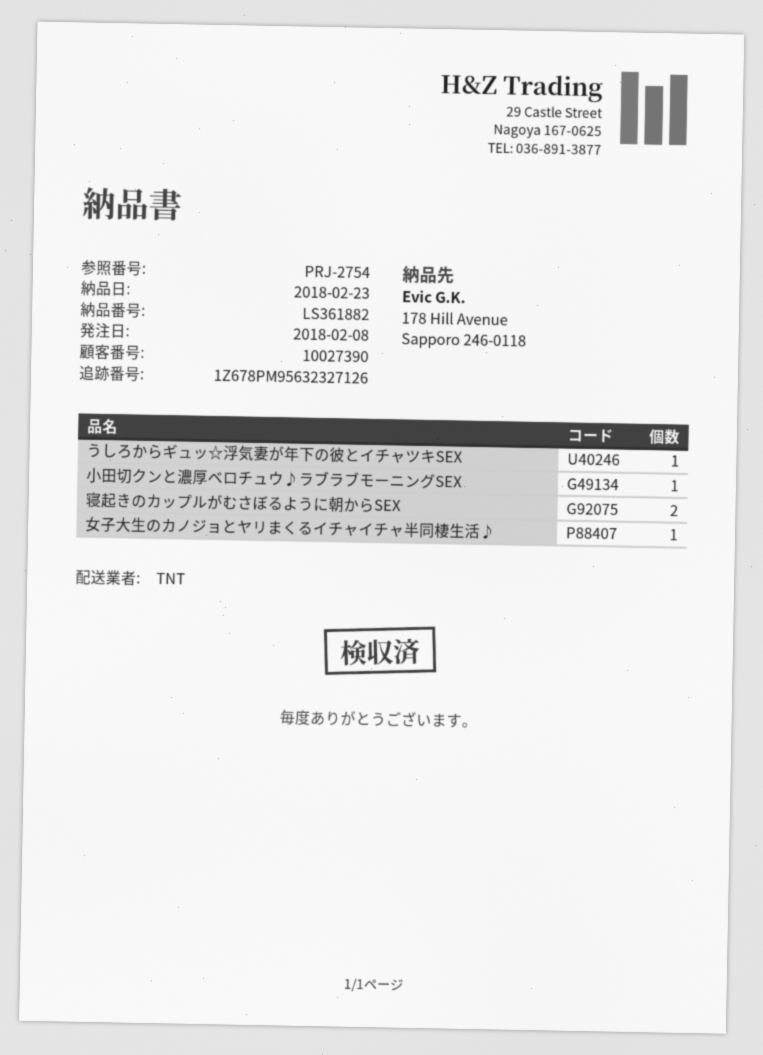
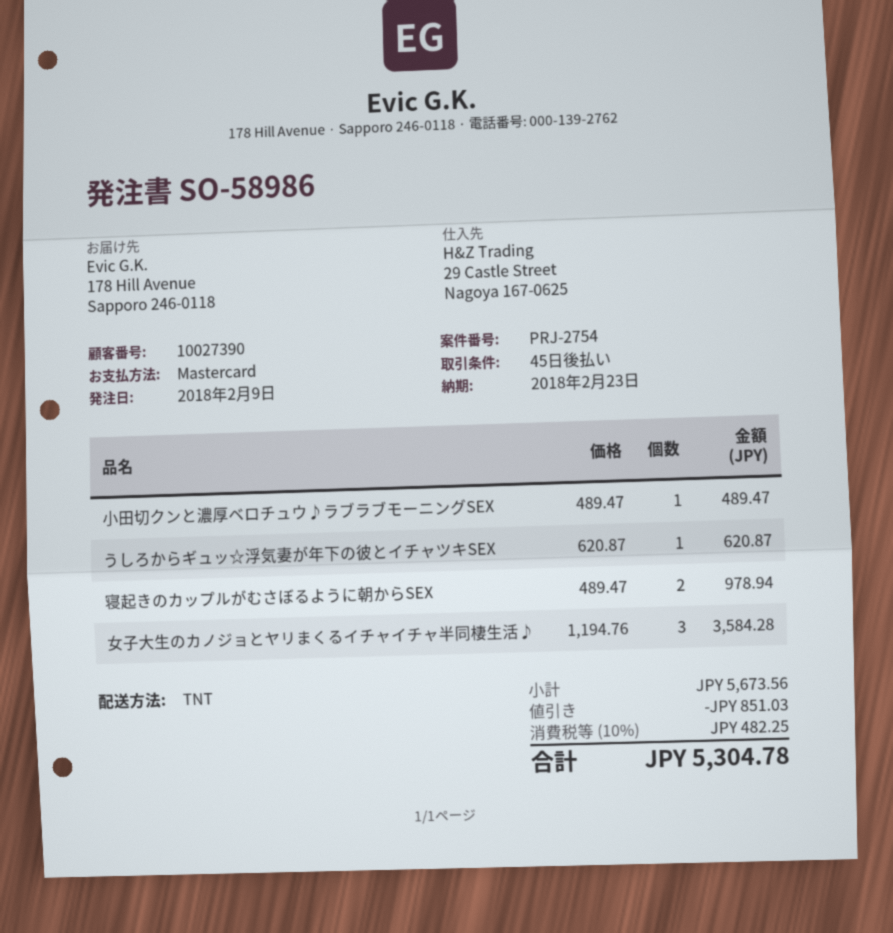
order date: 2018-02-08 -> 2018-02-09
女子大生のカノジョとヤリまくるイチャイチャ半同棲生活♪: 1 -> 3

